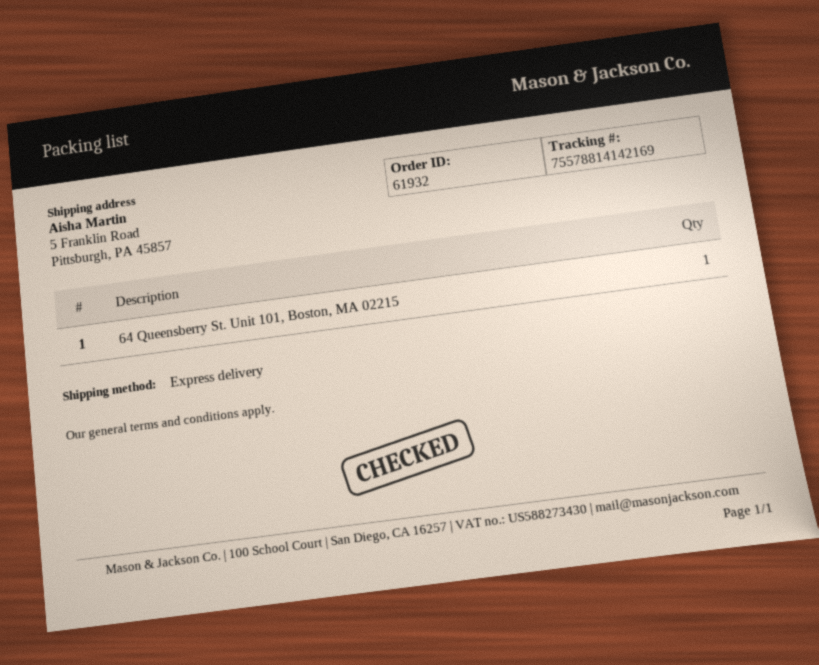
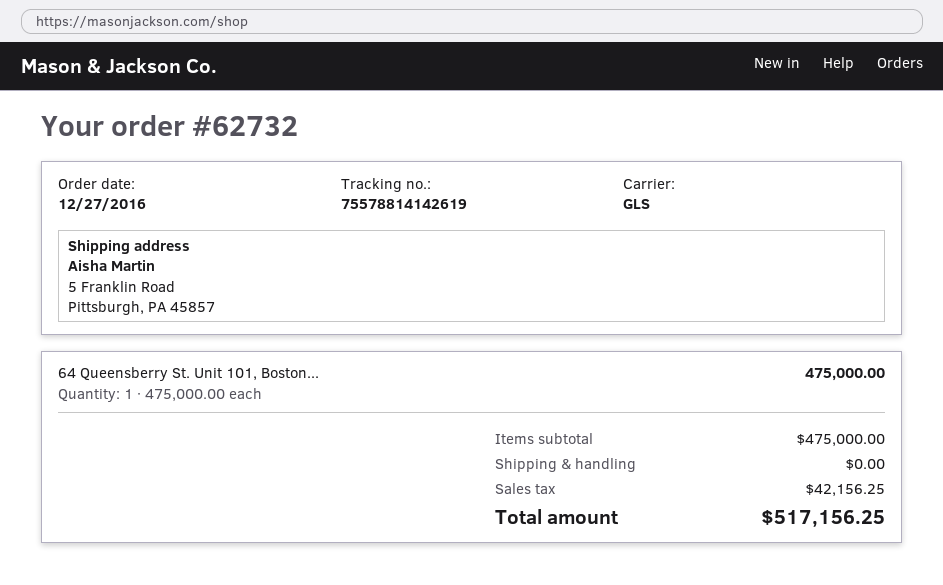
order number: 61932 -> 62732
shipping method: express -> GLS
tracking number: 75578814142169 -> 75578814142619

